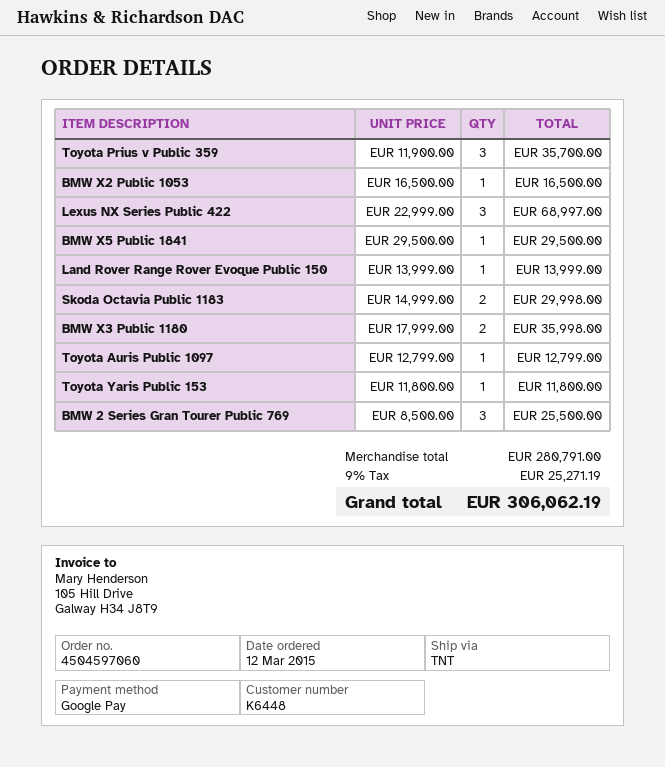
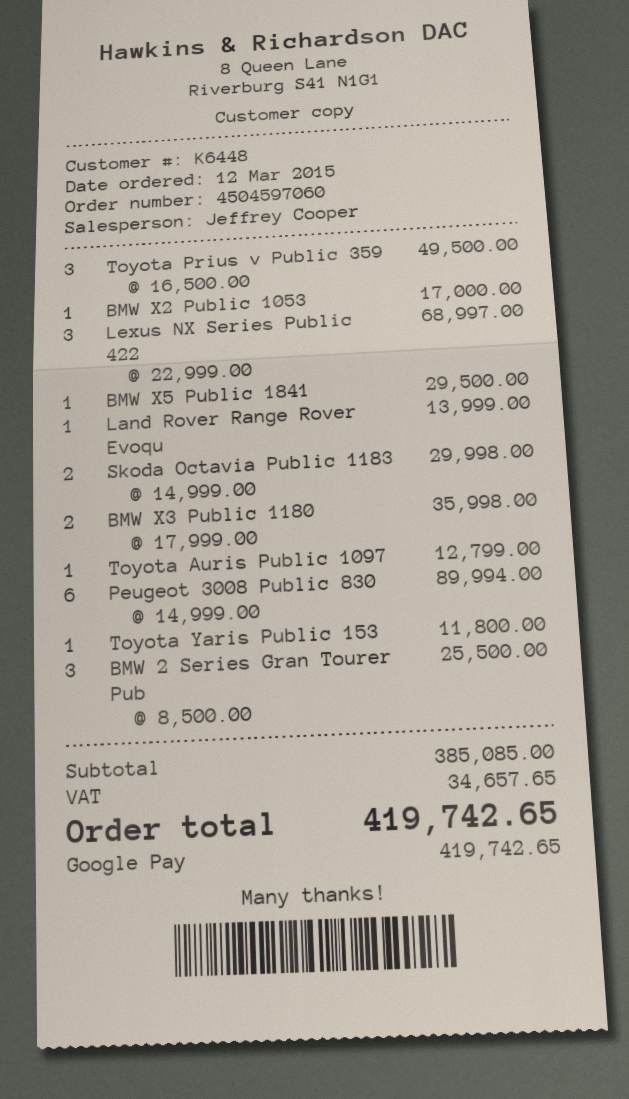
Toyota Prius v Public 359: 3 x 11900.00 = 35700.00 -> 3 x 16500.00 = 49500.00
BMW X2 Public 1053: 1 x 16500.00 = 16500.00 -> 1 x 17000.00 = 17000.00
Peugeot 3008 Public 830: none -> 6 x 14999.00 = 89994.00
subtotal: 280791.00 -> 385085.00
tax: 25271.19 -> 34657.65
total: 306062.19 -> 419742.65

